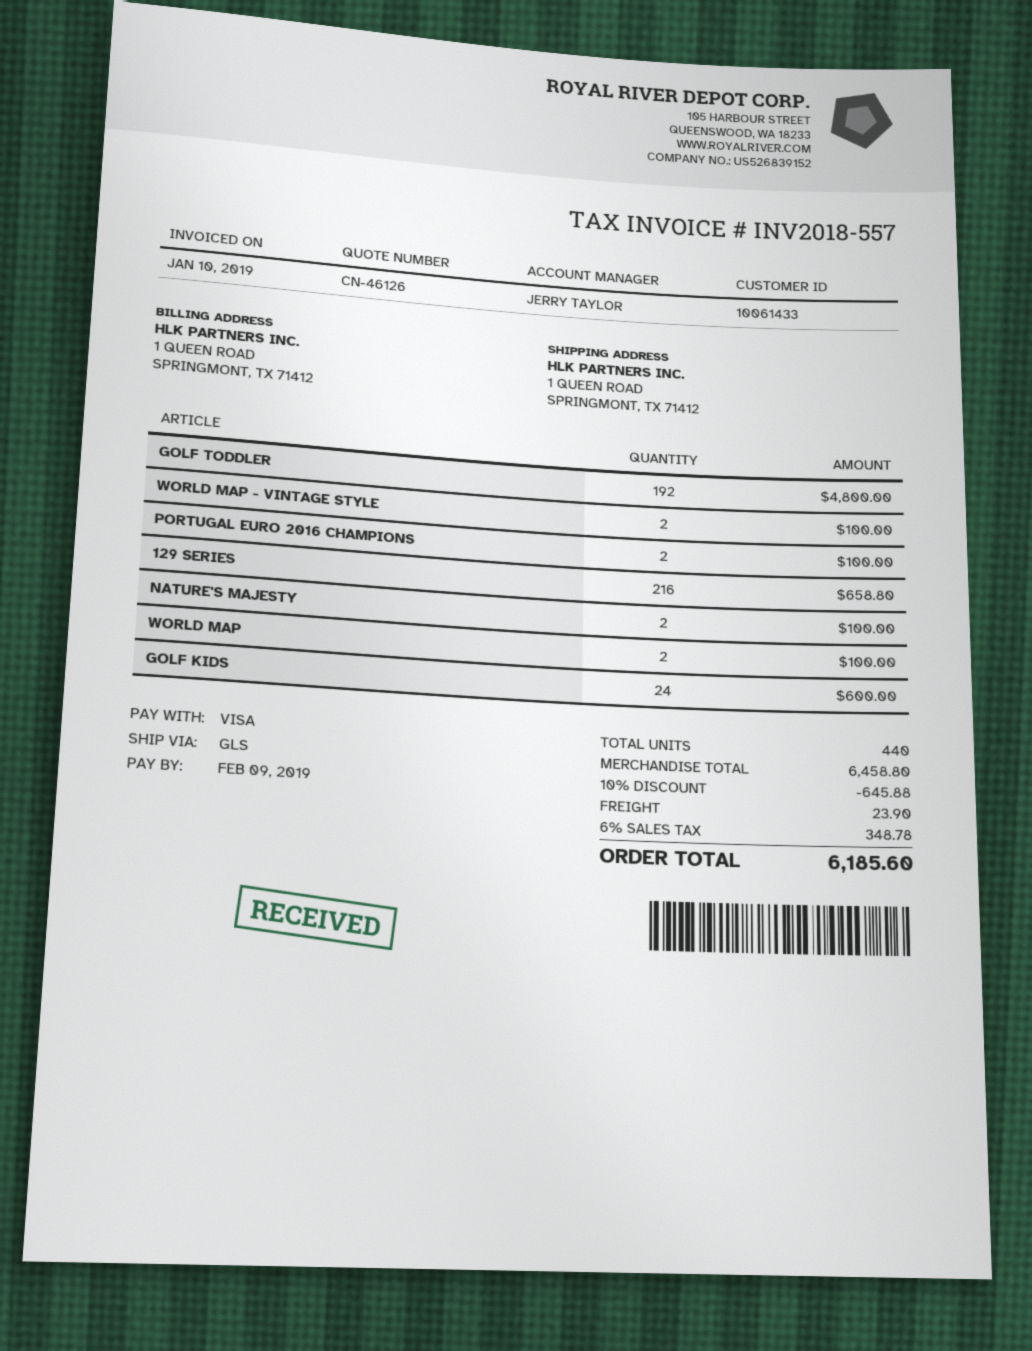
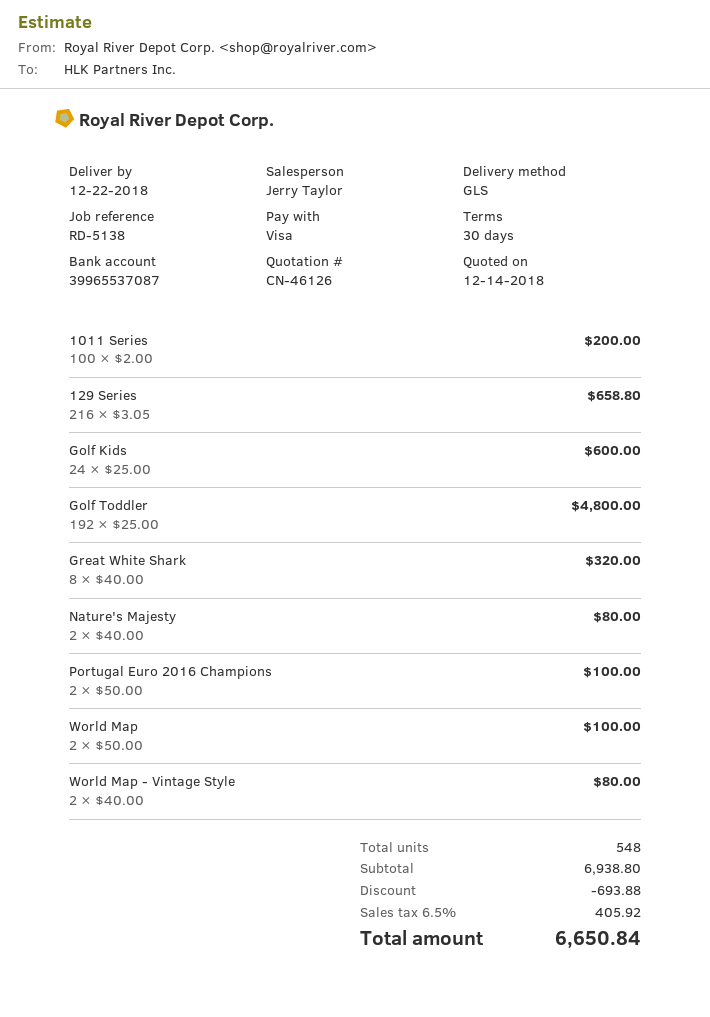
WORLD MAP - VINTAGE STYLE: 2 for 100.00 -> 2 for 80.00
NATURE'S MAJESTY: 2 for 100.00 -> 2 for 80.00
1011 Series: none -> 100 for 200.00
Great White Shark: none -> 8 for 320.00
total quantity: 440 -> 548
subtotal: 6458.80 -> 6938.80
discount: 645.88 -> 693.88
shipping: 23.90 -> none
tax: 6% = 348.78 -> 6.5% = 405.92
total: 6185.60 -> 6650.84

